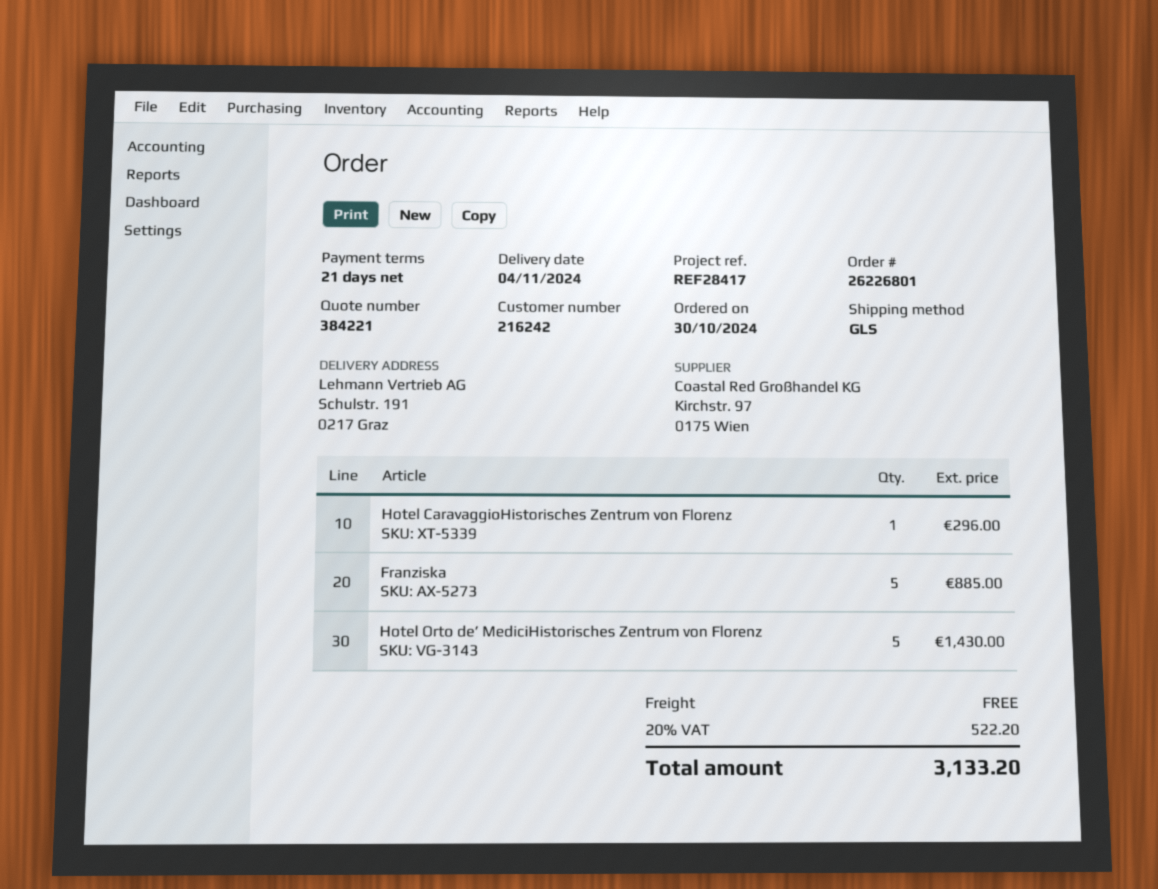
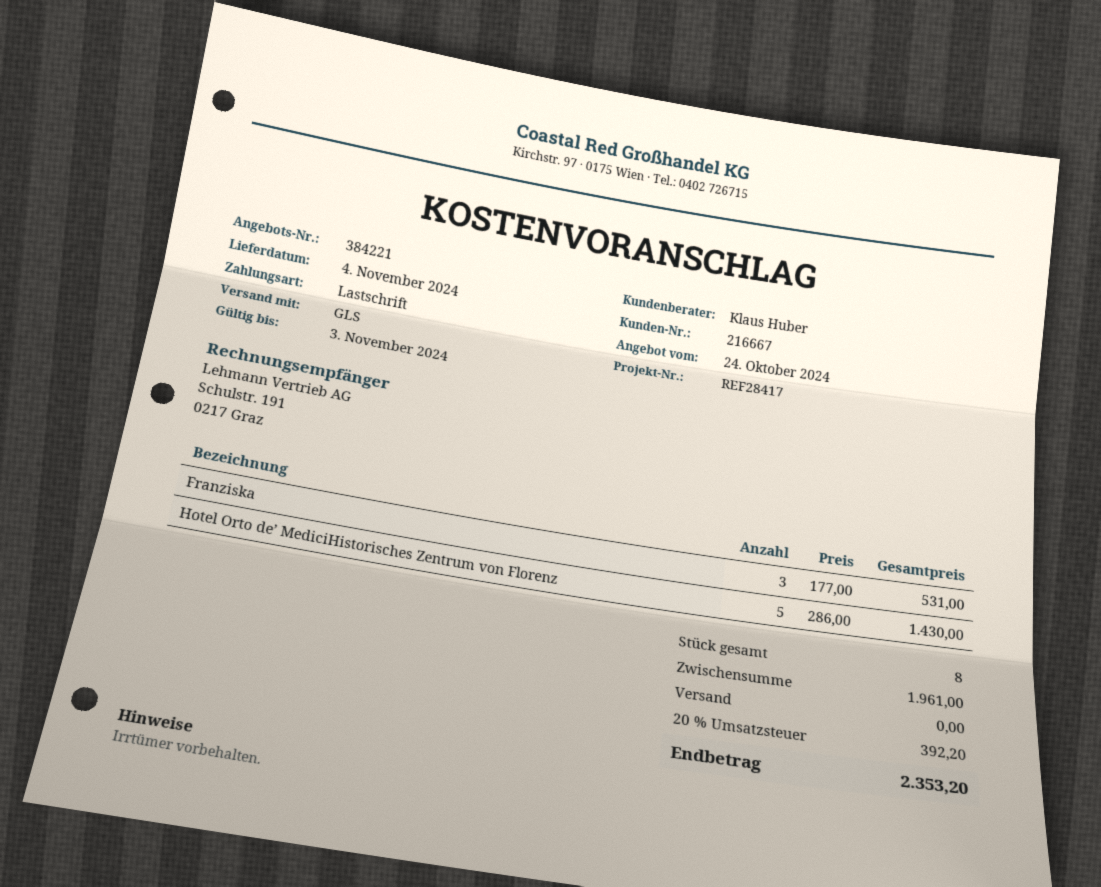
customer number: 216242 -> 216667
Hotel CaravaggioHistorisches Zentrum von Florenz: 1 for 296.00 -> none
Franziska: 5 for 885.00 -> 3 for 531.00
tax: 20% = 522.20 -> 20% = 392.20
total: 3133.20 -> 2353.20

